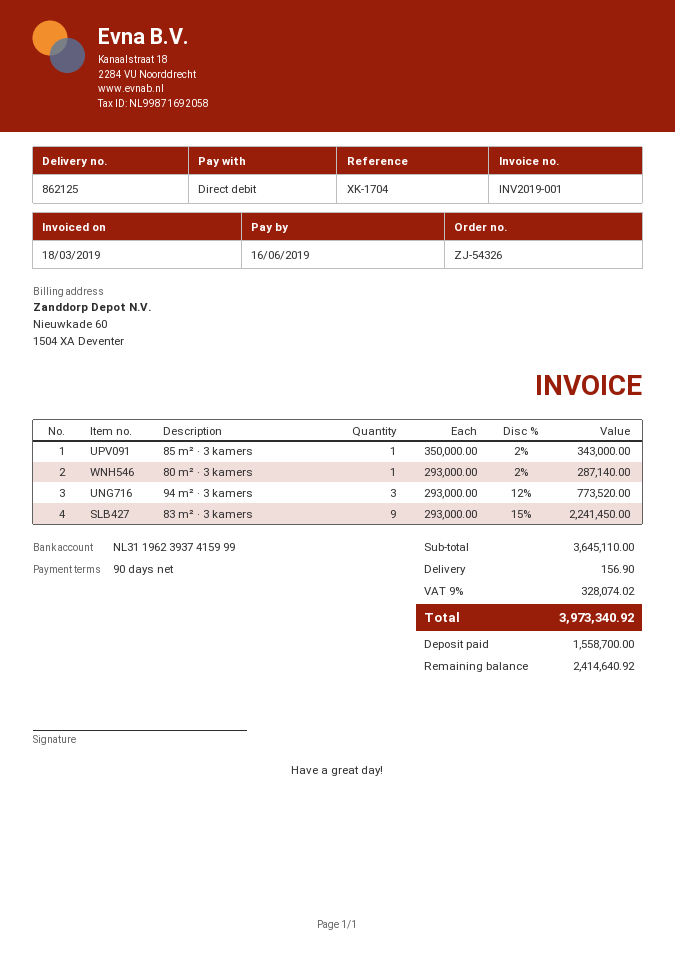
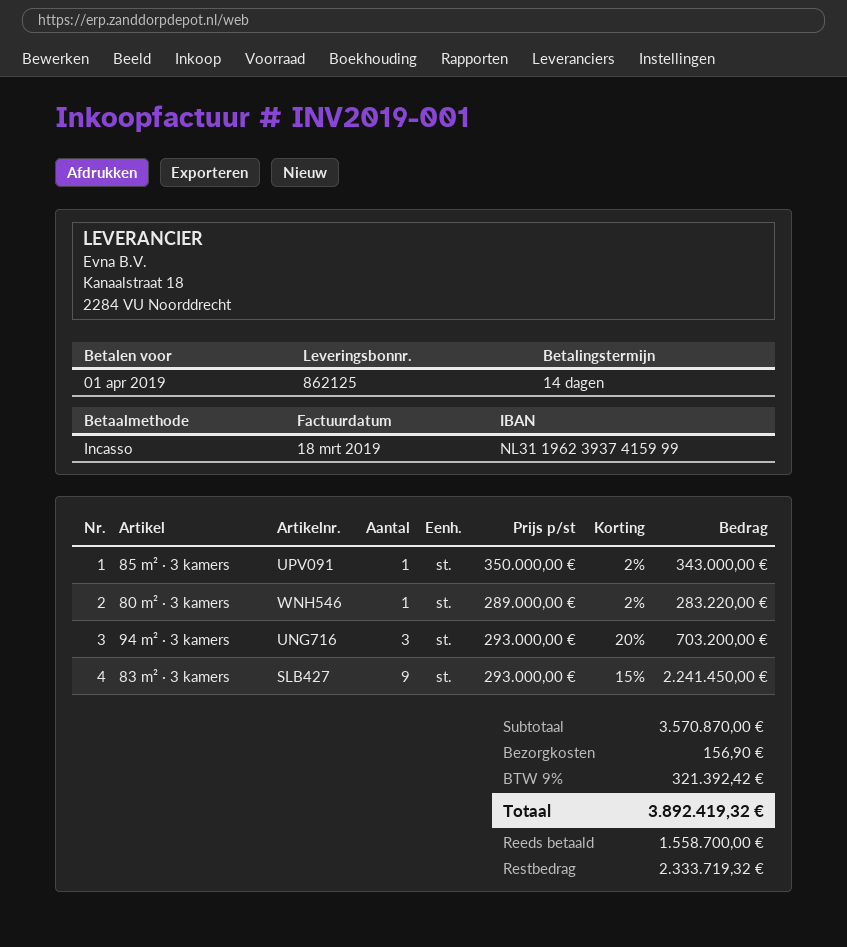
payment terms: 90 days -> 14 days
due date: 2019-06-16 -> 2019-04-01
80 m² · 3 kamers: 1 x 293000.00 - 2% = 287140.00 -> 1 x 289000.00 - 2% = 283220.00
94 m² · 3 kamers: 3 x 293000.00 - 12% = 773520.00 -> 3 x 293000.00 - 20% = 703200.00
subtotal: 3645110.00 -> 3570870.00
tax: 9% = 328074.02 -> 9% = 321392.42
total: 3973340.92 -> 3892419.32
balance: 2414640.92 -> 2333719.32

